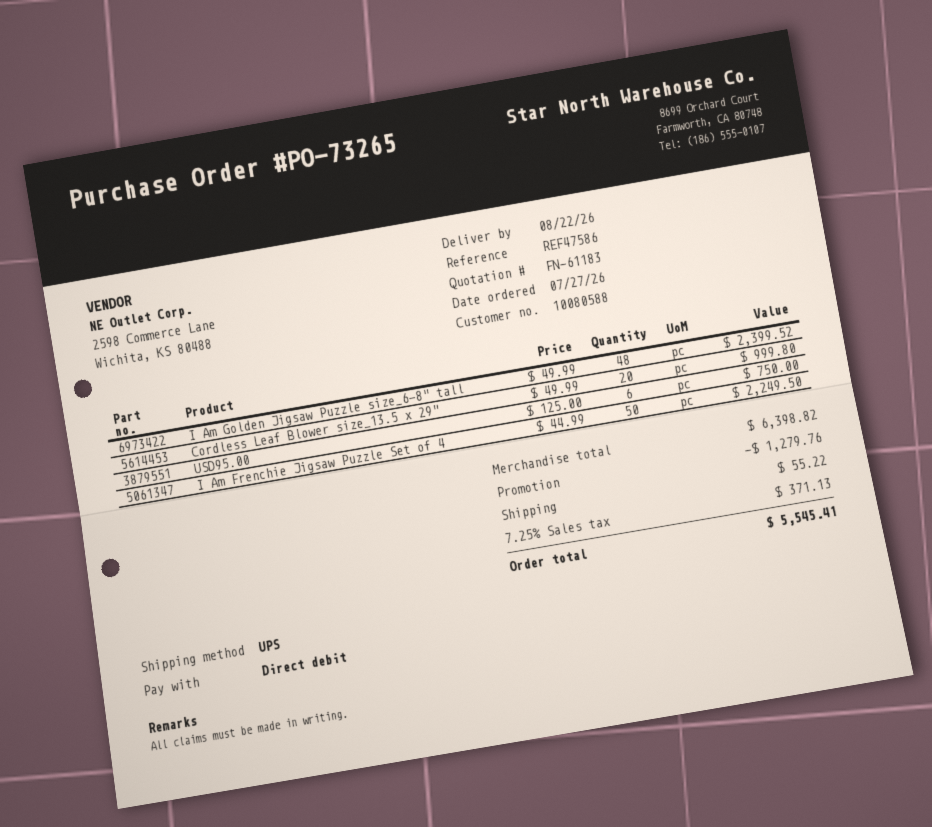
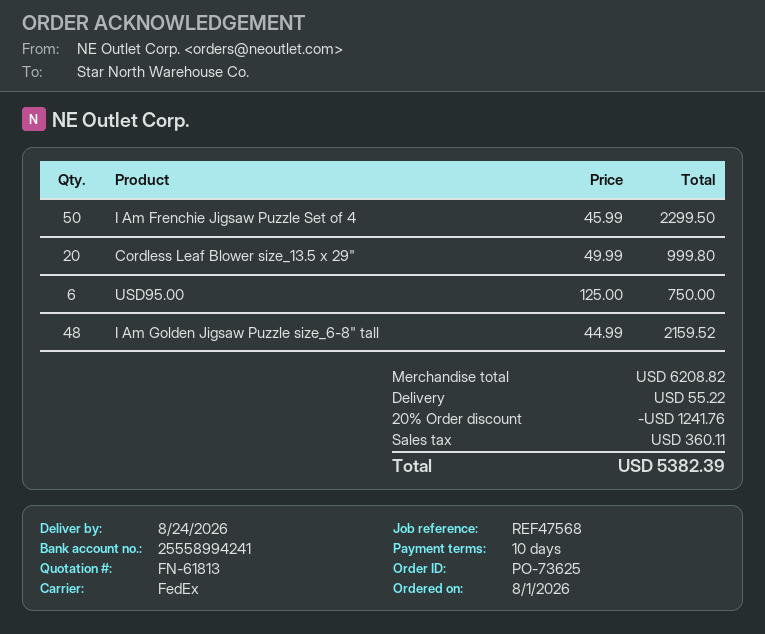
quote number: FN-61183 -> FN-61813
order number: PO-73265 -> PO-73625
order date: 2026-07-27 -> 2026-08-01
delivery date: 2026-08-22 -> 2026-08-24
reference: REF47586 -> REF47568
shipping method: UPS -> FedEx
I Am Golden Jigsaw Puzzle size_6-8" tall: 48 x 49.99 = 2399.52 -> 48 x 44.99 = 2159.52
I Am Frenchie Jigsaw Puzzle Set of 4: 50 x 44.99 = 2249.50 -> 50 x 45.99 = 2299.50
subtotal: 6398.82 -> 6208.82
discount: 1279.76 -> 1241.76
tax: 371.13 -> 360.11
total: 5545.41 -> 5382.39

